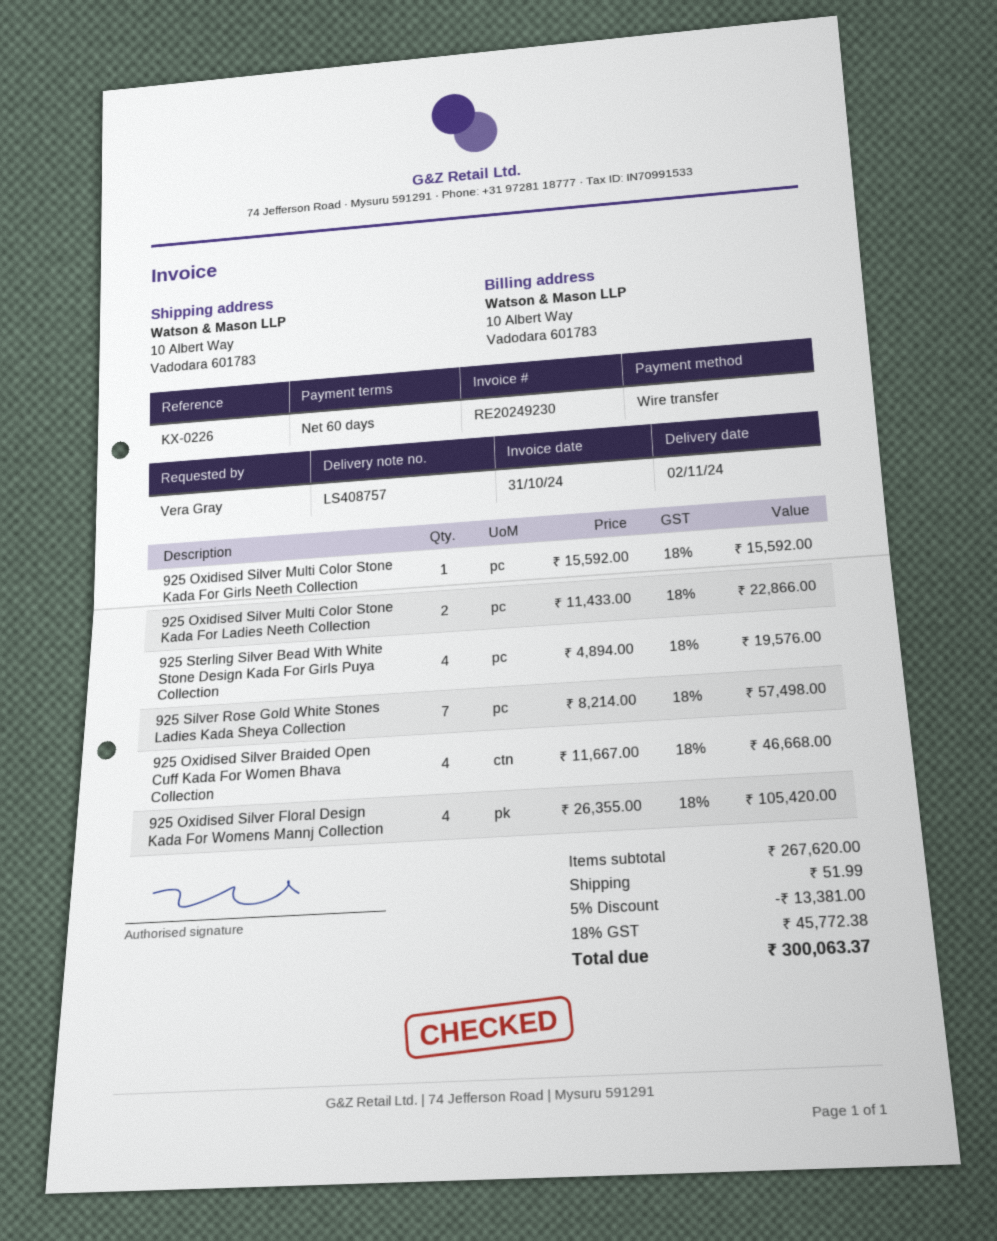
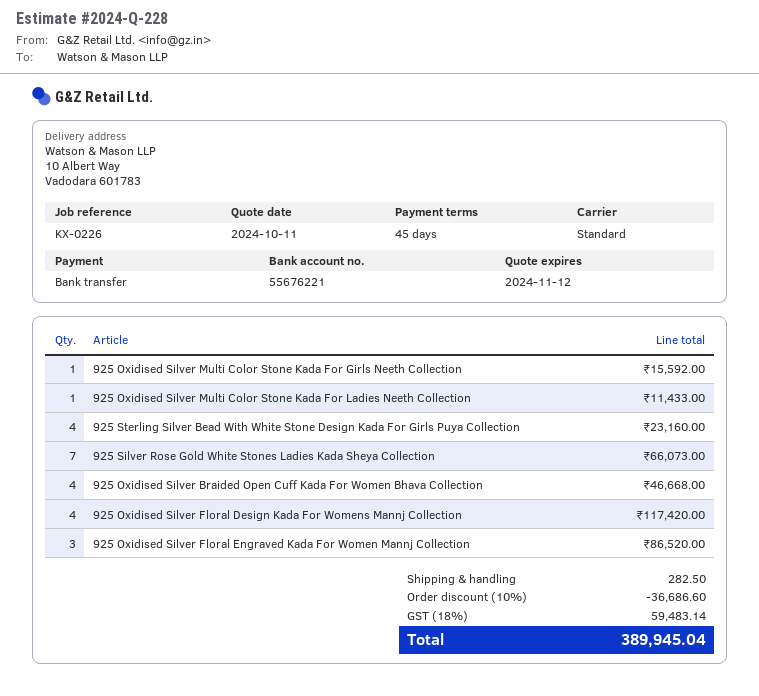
payment terms: 60 days -> 45 days
925 Oxidised Silver Multi Color Stone Kada For Ladies Neeth Collection: 2 for 22866.00 -> 1 for 11433.00
925 Sterling Silver Bead With White Stone Design Kada For Girls Puya Collection: 4 for 19576.00 -> 4 for 23160.00
925 Silver Rose Gold White Stones Ladies Kada Sheya Collection: 7 for 57498.00 -> 7 for 66073.00
925 Oxidised Silver Floral Design Kada For Womens Mannj Collection: 4 for 105420.00 -> 4 for 117420.00
925 Oxidised Silver Floral Engraved Kada For Women Mannj Collection: none -> 3 for 86520.00
discount: 5% = 13381.00 -> 10% = 36686.60
shipping: 51.99 -> 282.50
tax: 18% = 45772.38 -> 18% = 59483.14
total: 300063.37 -> 389945.04

